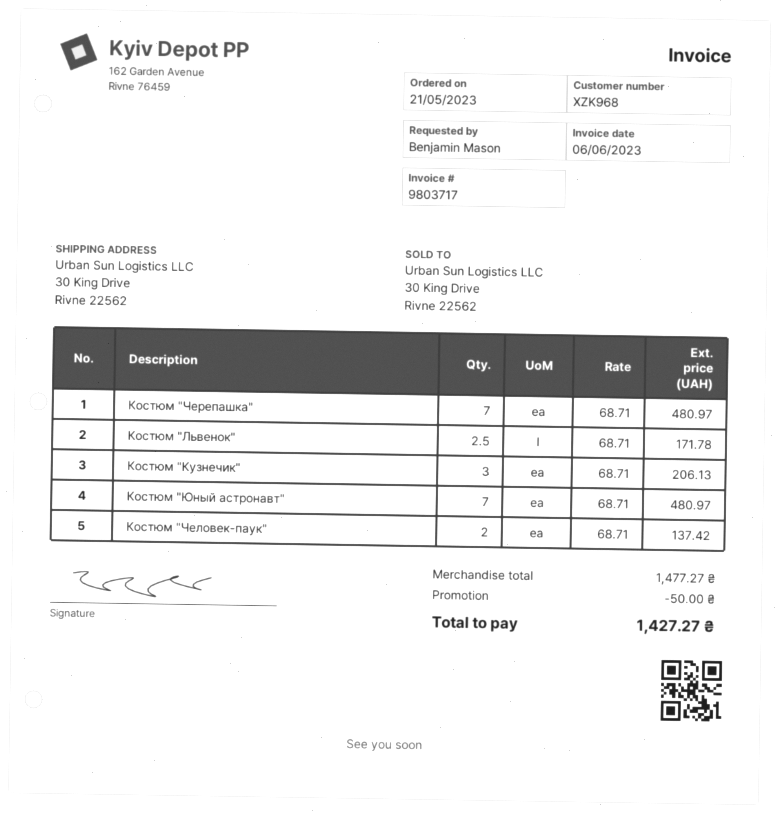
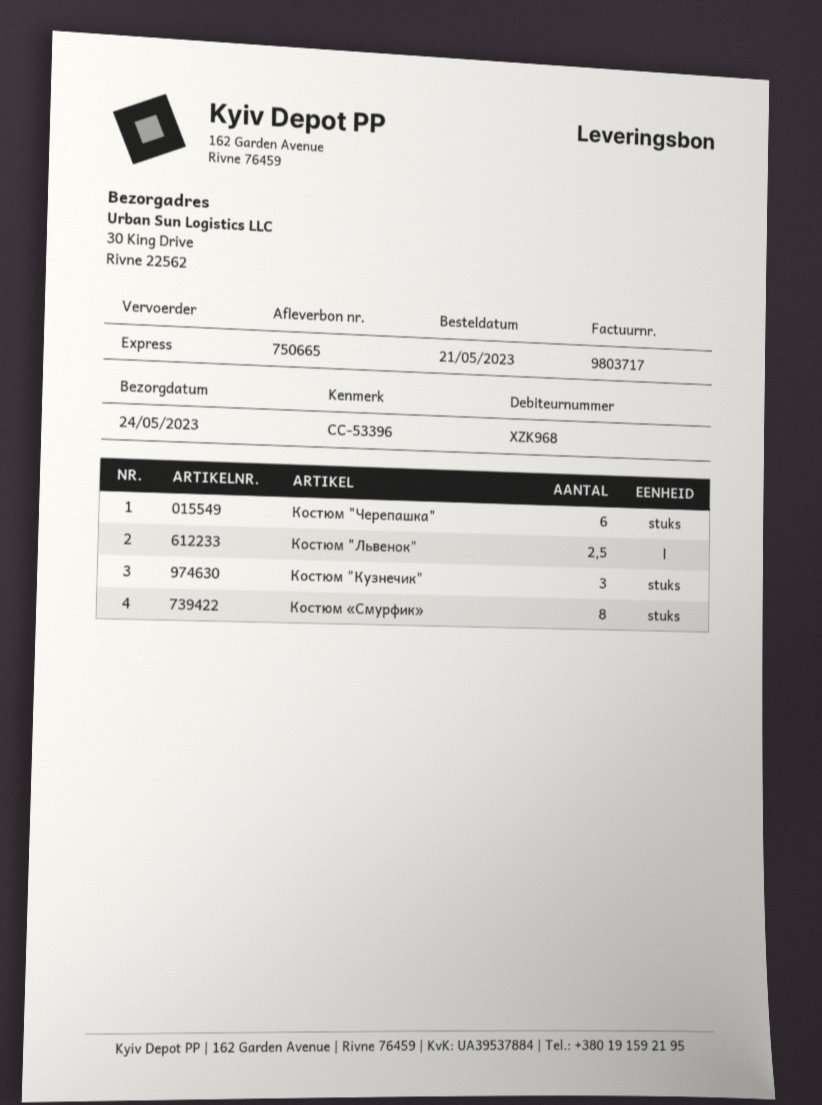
Костюм "Черепашка": 7 -> 6
Костюм "Юный астронавт": 7 -> none
Костюм "Человек-паук": 2 -> none
Костюм «Смурфик»: none -> 8

